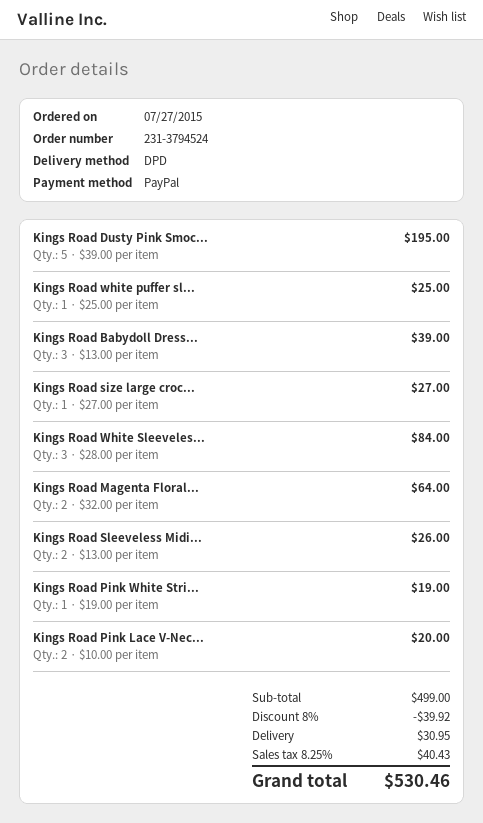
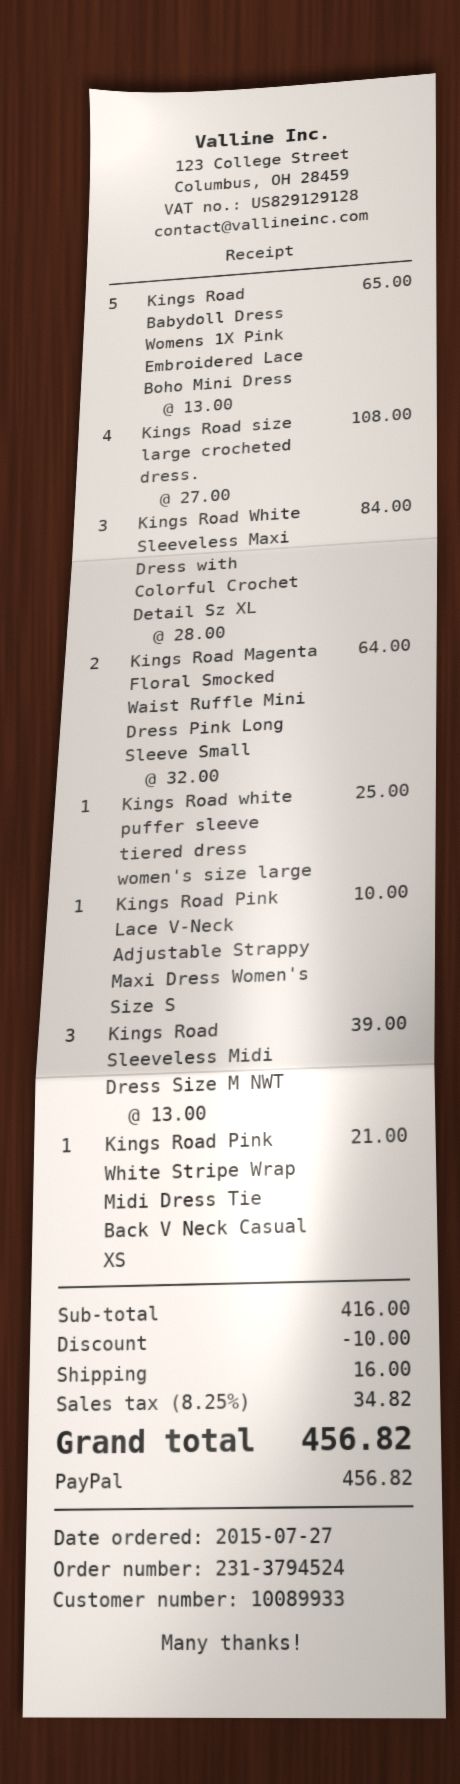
Kings Road Dusty Pink Smoc...: 5 x 39.00 = 195.00 -> none
Kings Road Babydoll Dress...: 3 x 13.00 = 39.00 -> 5 x 13.00 = 65.00
Kings Road size large croc...: 1 x 27.00 = 27.00 -> 4 x 27.00 = 108.00
Kings Road Sleeveless Midi...: 2 x 13.00 = 26.00 -> 3 x 13.00 = 39.00
Kings Road Pink White Stri...: 1 x 19.00 = 19.00 -> 1 x 21.00 = 21.00
Kings Road Pink Lace V-Nec...: 2 x 10.00 = 20.00 -> 1 x 10.00 = 10.00
subtotal: 499.00 -> 416.00
discount: 39.92 -> 10.00
shipping: 30.95 -> 16.00
tax: 8.25% = 40.43 -> 8.25% = 34.82
total: 530.46 -> 456.82

